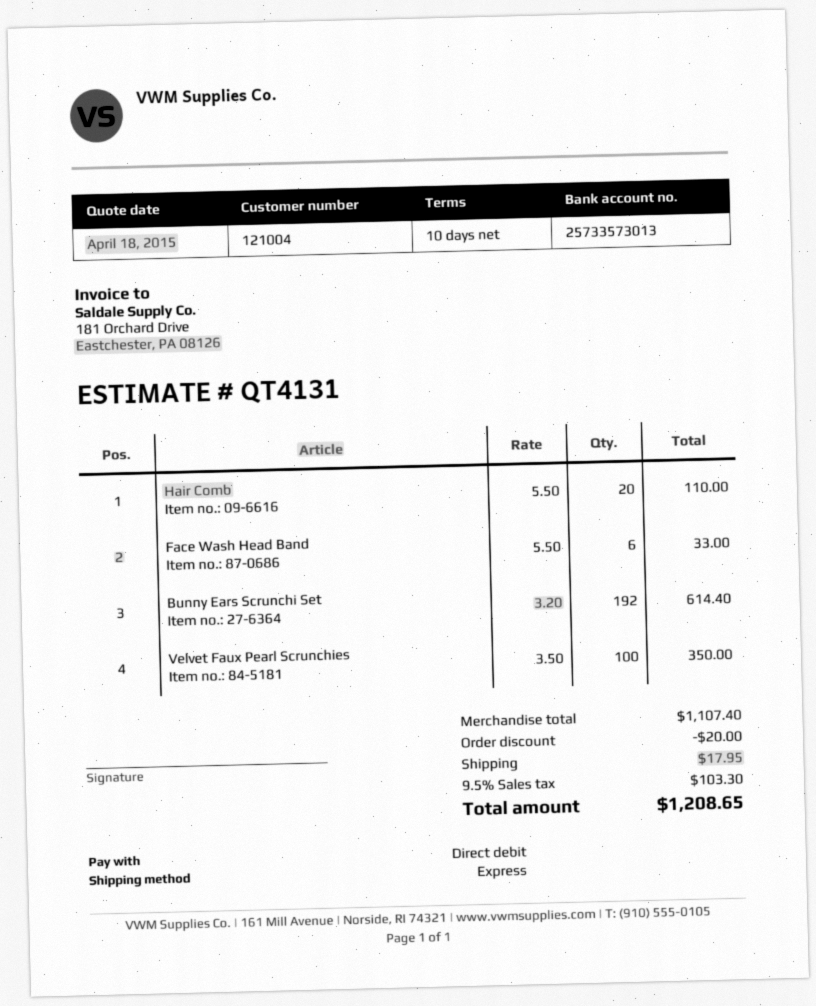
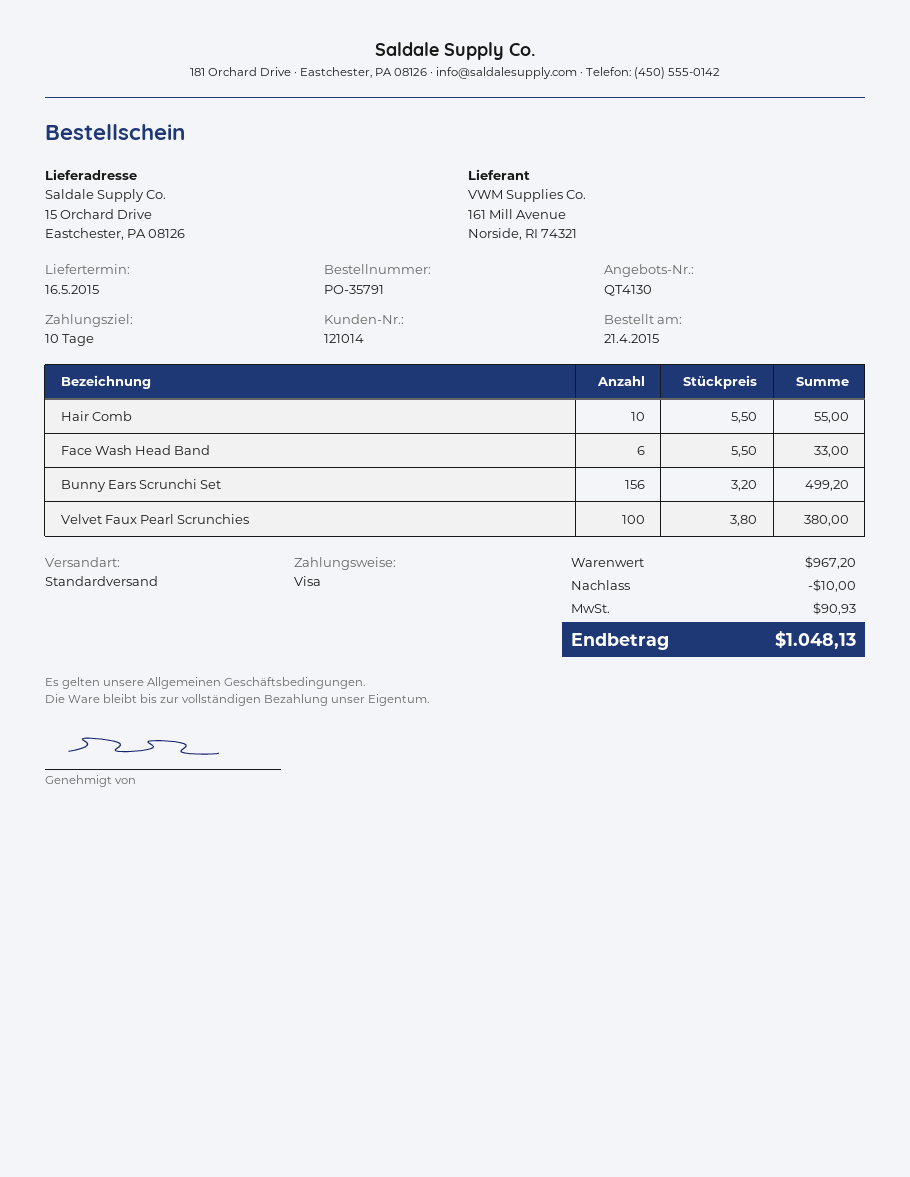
quote number: QT4131 -> QT4130
customer number: 121004 -> 121014
payment method: direct debit -> Visa
shipping method: express -> standard
Hair Comb: 20 x 5.50 = 110.00 -> 10 x 5.50 = 55.00
Bunny Ears Scrunchi Set: 192 x 3.20 = 614.40 -> 156 x 3.20 = 499.20
Velvet Faux Pearl Scrunchies: 100 x 3.50 = 350.00 -> 100 x 3.80 = 380.00
subtotal: 1107.40 -> 967.20
discount: 20.00 -> 10.00
shipping: 17.95 -> none
tax: 103.30 -> 90.93
total: 1208.65 -> 1048.13

